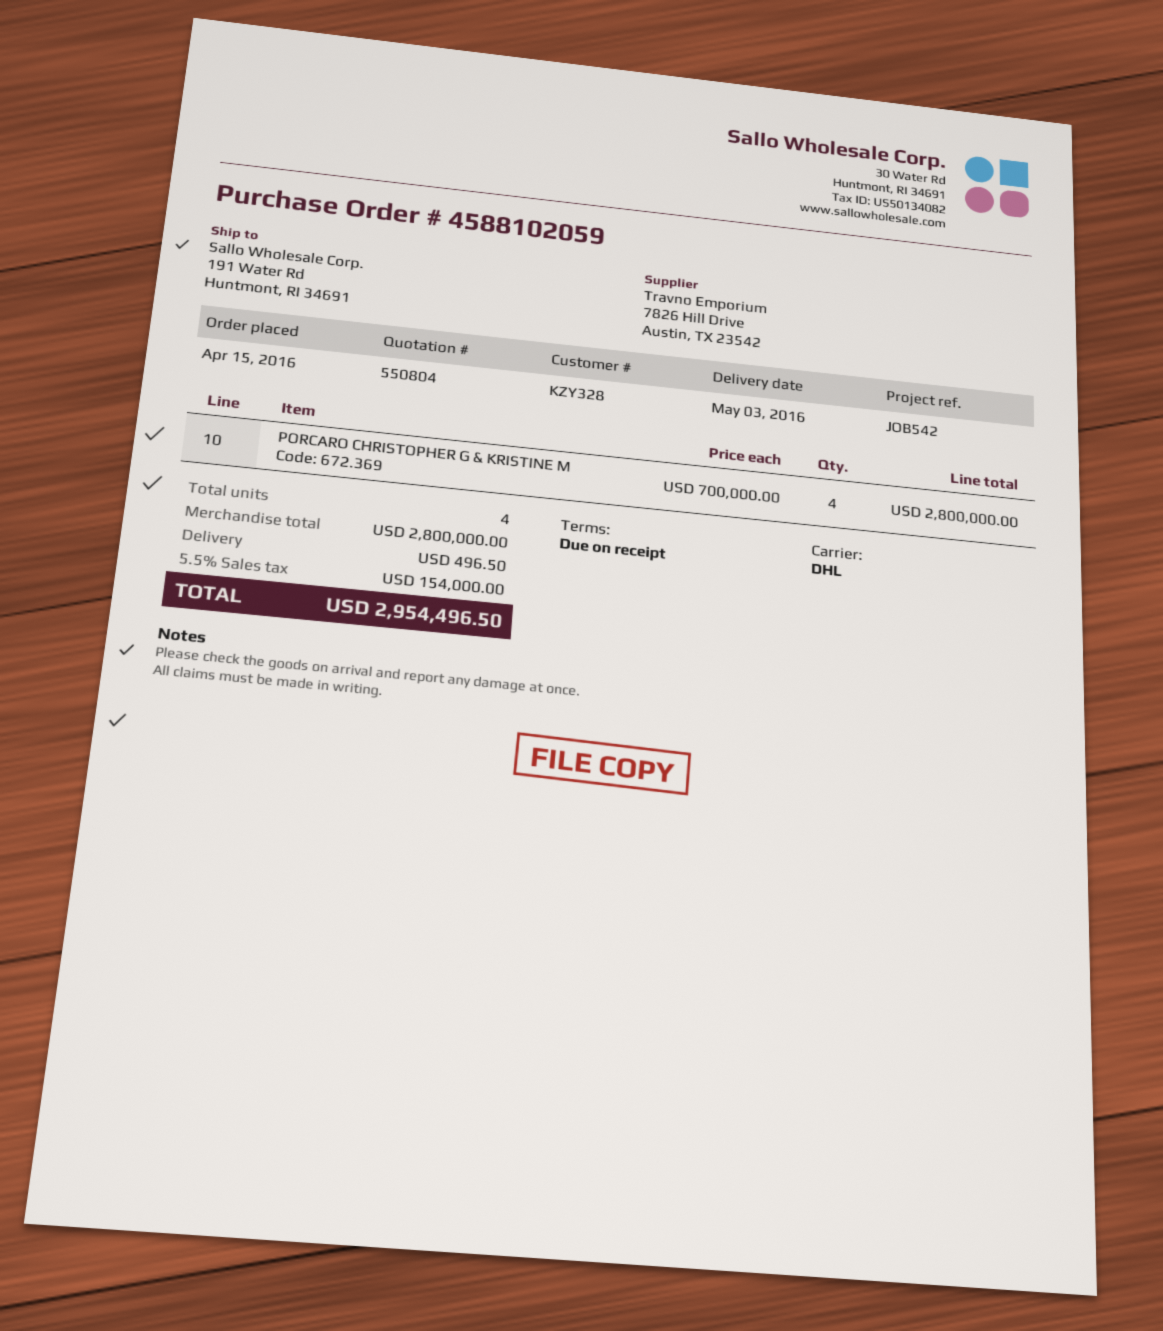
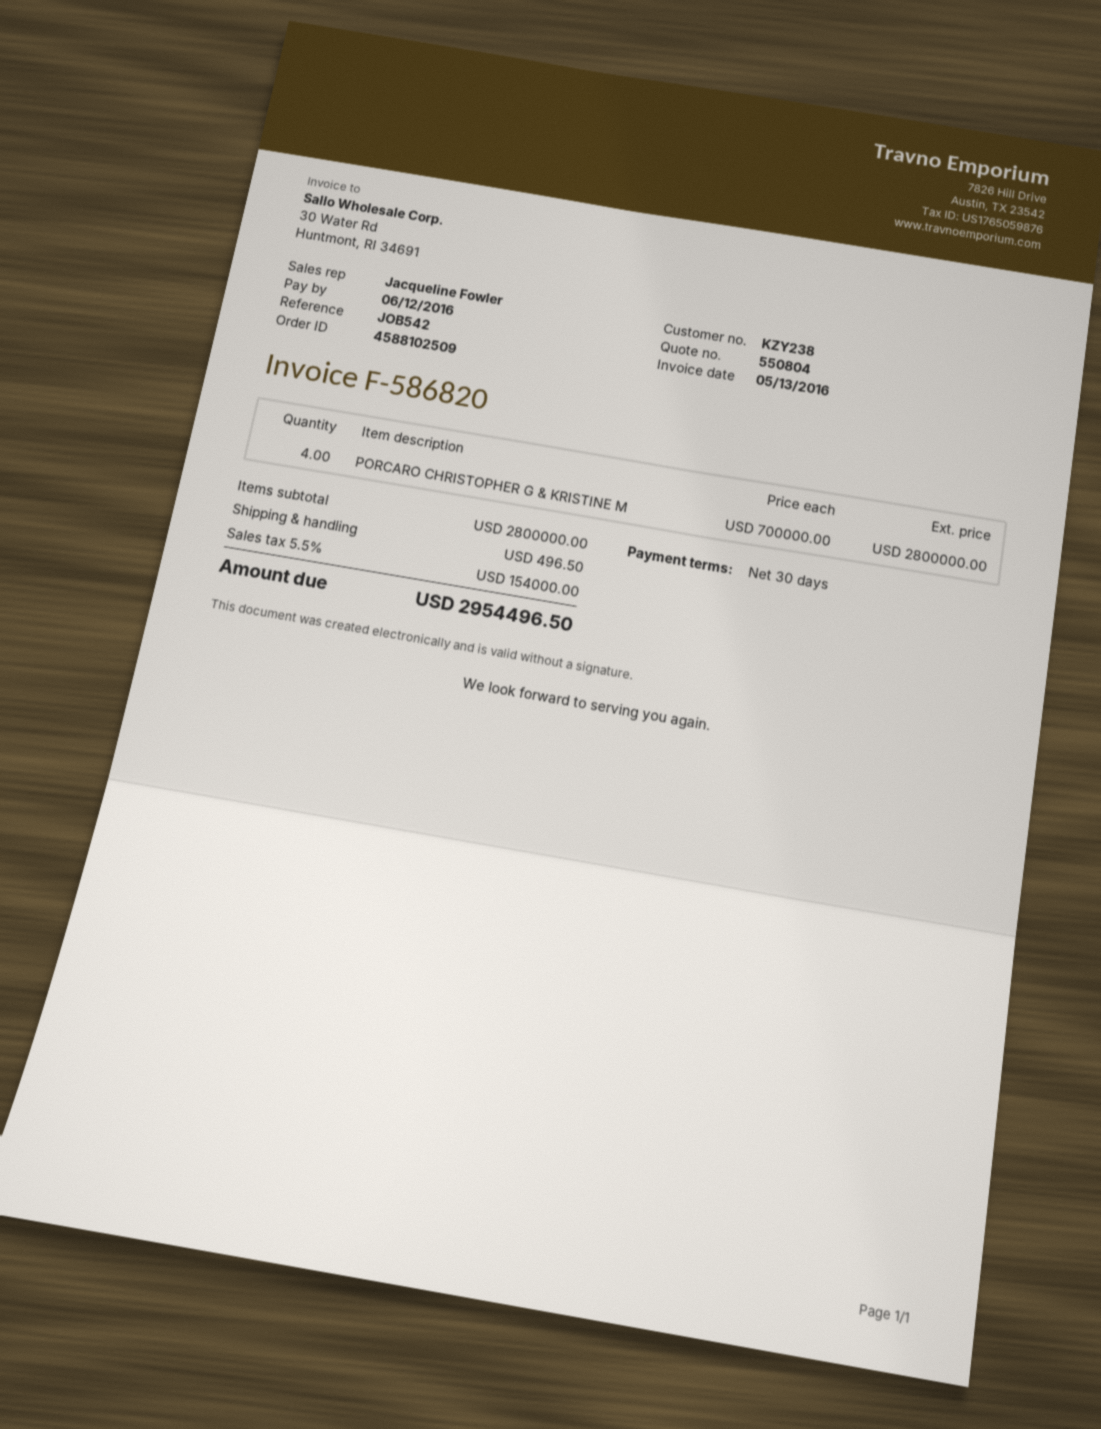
order number: 4588102059 -> 4588102509
payment terms: on receipt -> 30 days
customer number: KZY328 -> KZY238

